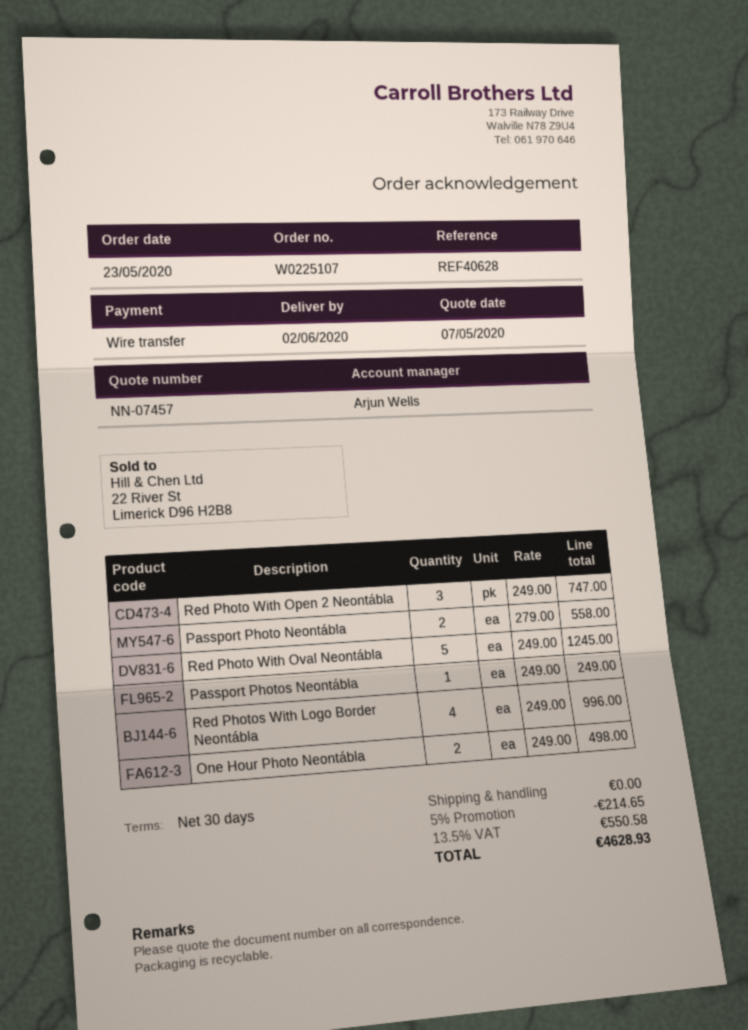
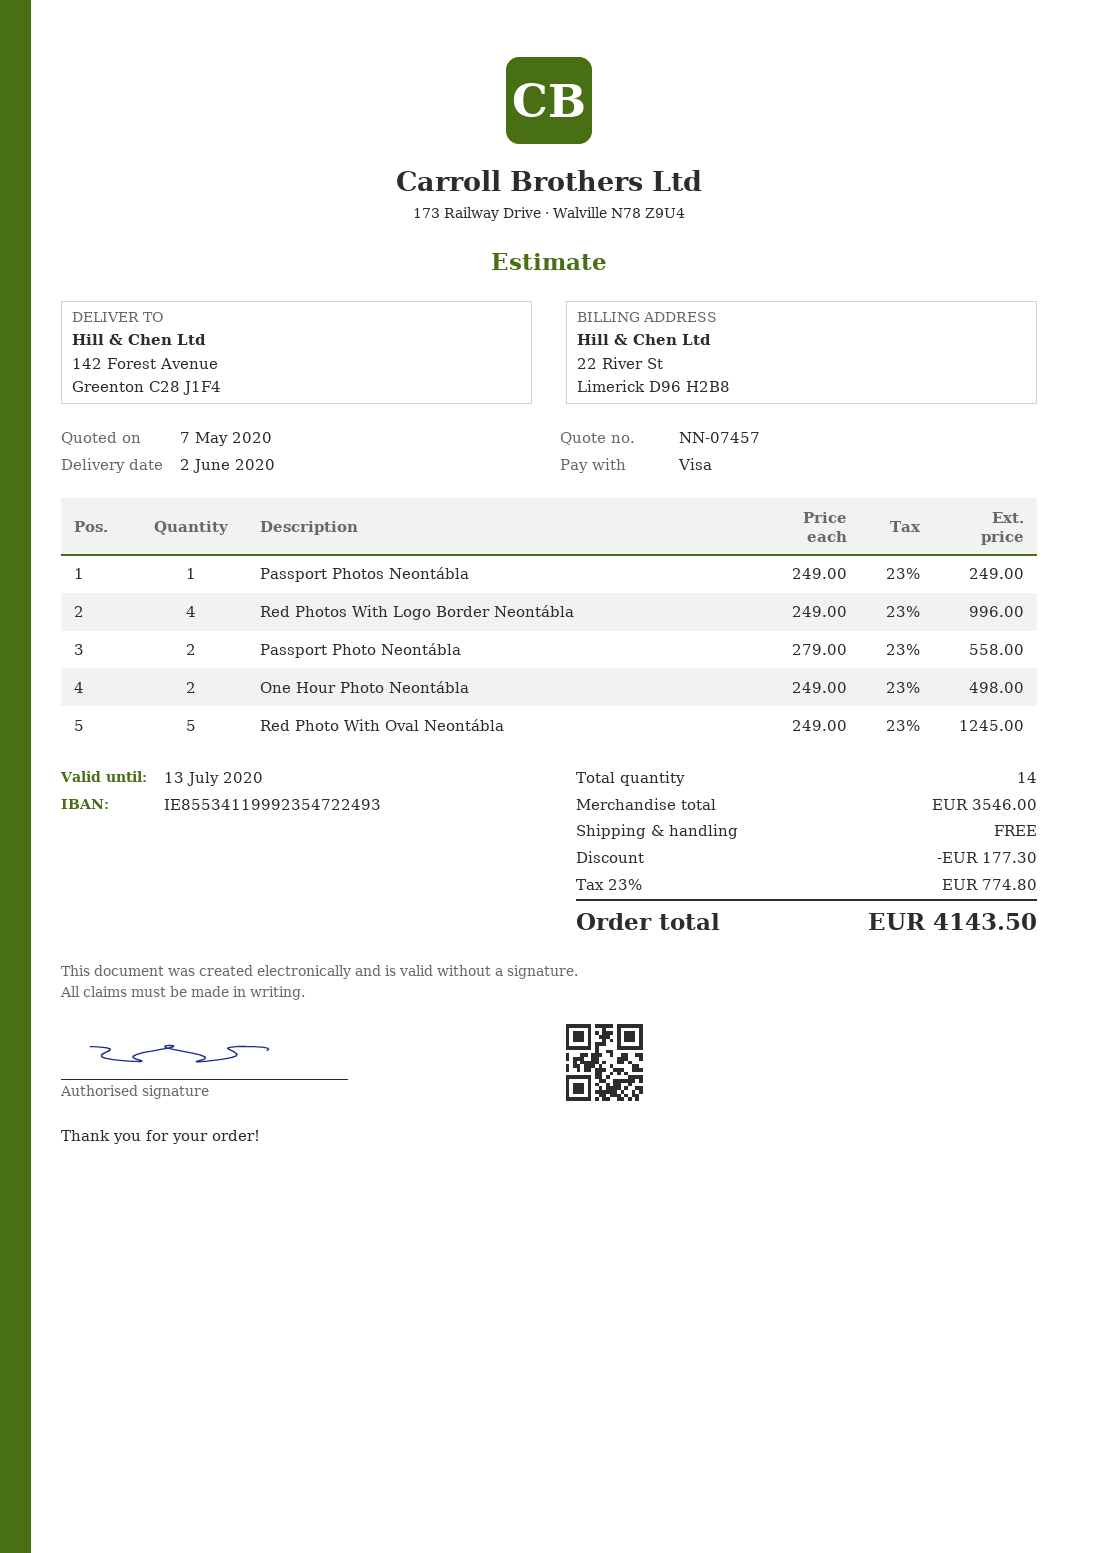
payment method: bank transfer -> Visa
Red Photo With Open 2 Neontábla: 3 x 249.00 = 747.00 -> none
discount: 214.65 -> 177.30
tax: 13.5% = 550.58 -> 23% = 774.80
total: 4628.93 -> 4143.50

